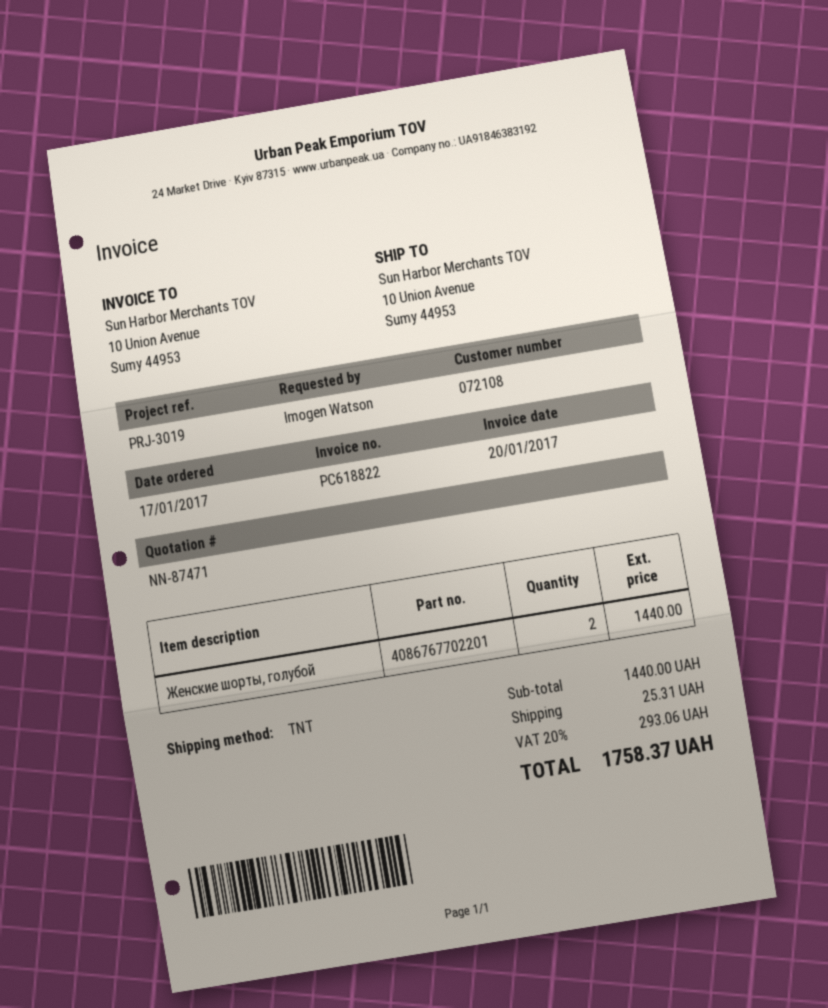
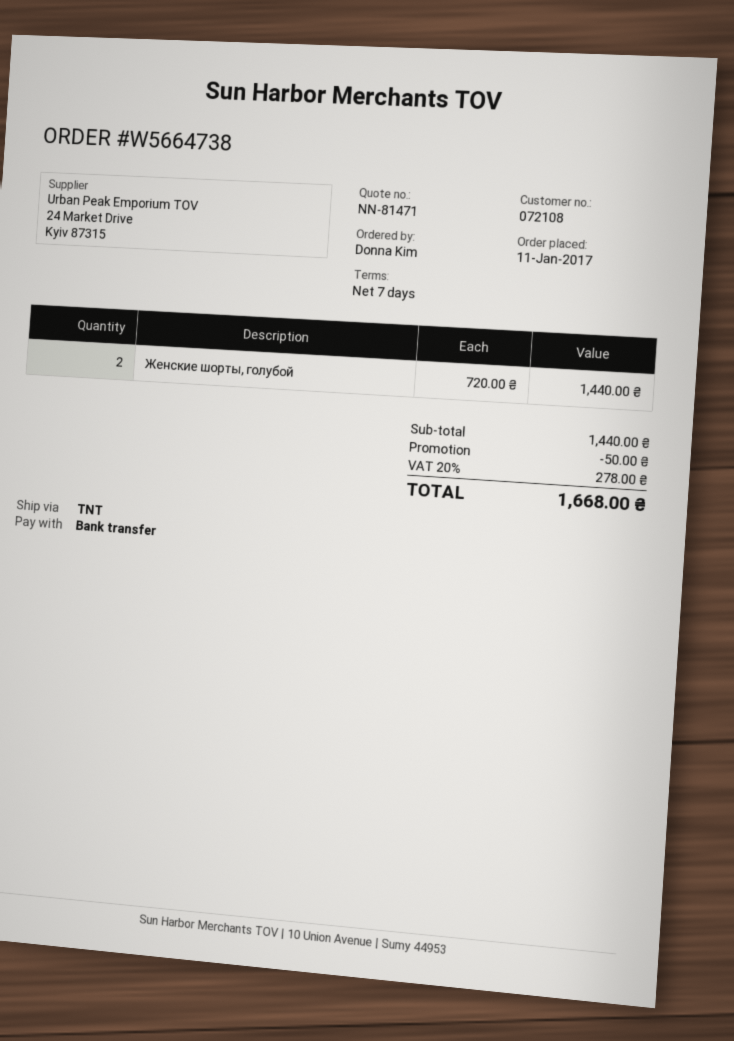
quote number: NN-87471 -> NN-81471
order date: 2017-01-17 -> 2017-01-11
ordered by: Imogen Watson -> Donna Kim
discount: none -> 50.00
shipping: 25.31 -> none
tax: 20% = 293.06 -> 20% = 278.00
total: 1758.37 -> 1668.00

